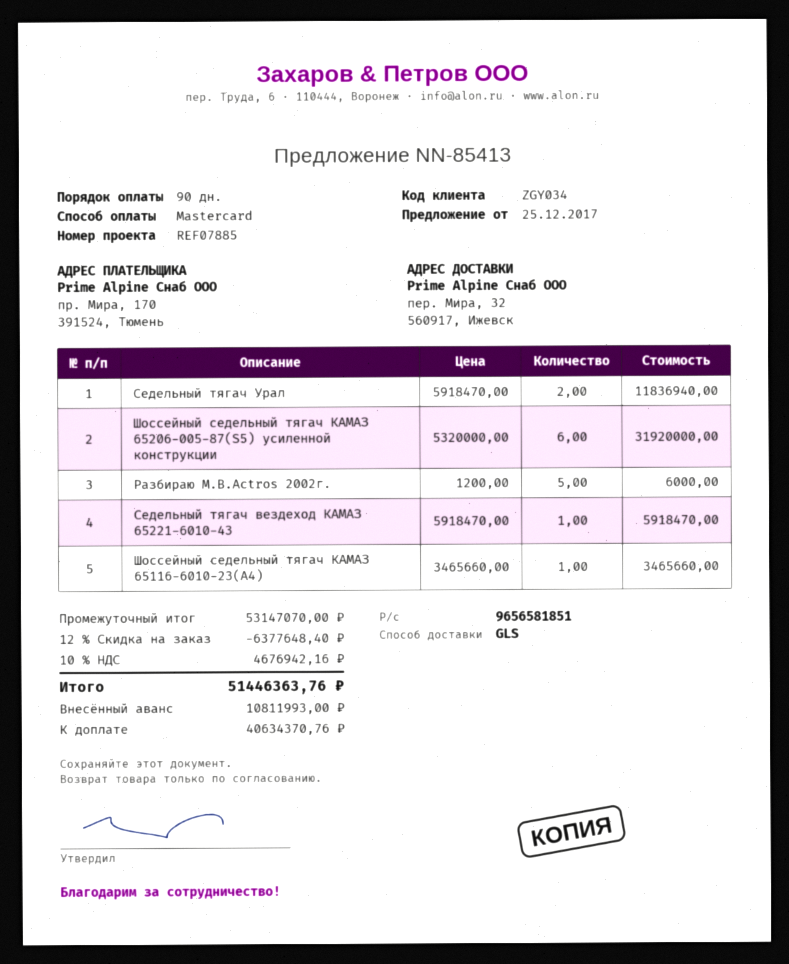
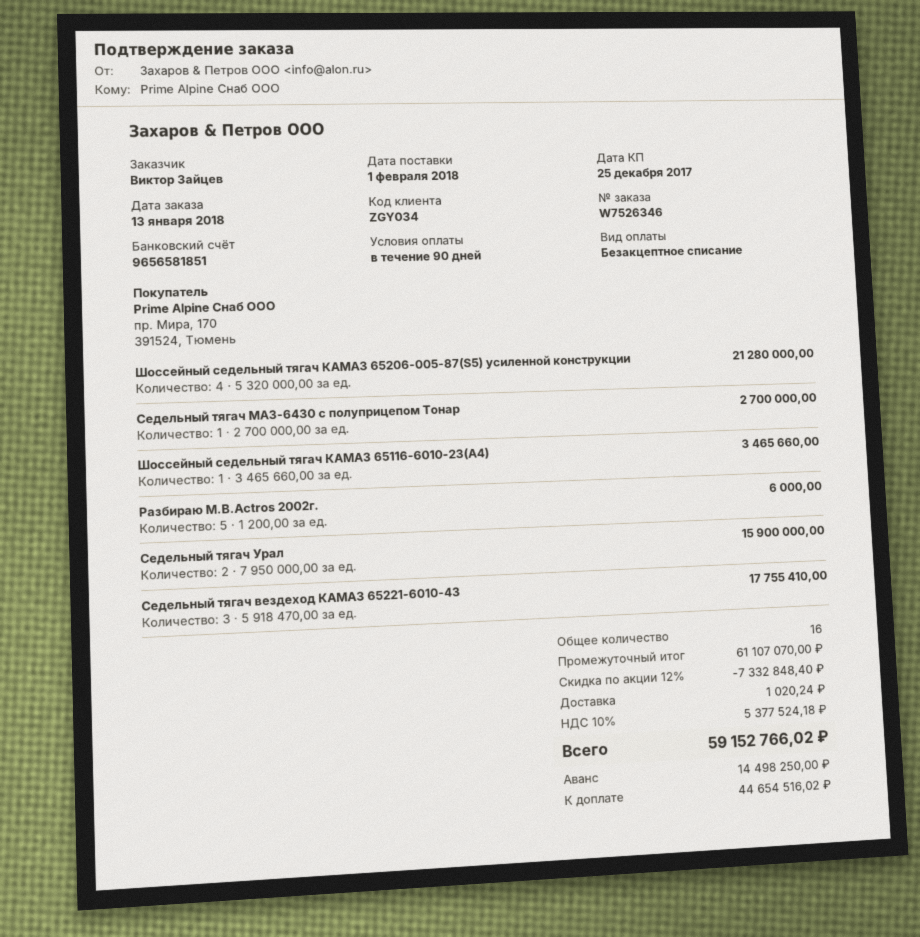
payment method: Mastercard -> direct debit
Cедельный тягач Урал: 2 x 5918470.00 = 11836940.00 -> 2 x 7950000.00 = 15900000.00
Шоссейный седельный тягач КАМАЗ 65206-005-87(S5) усиленной конструкции: 6 x 5320000.00 = 31920000.00 -> 4 x 5320000.00 = 21280000.00
Седельный тягач вездеход КАМАЗ 65221-6010-43: 1 x 5918470.00 = 5918470.00 -> 3 x 5918470.00 = 17755410.00
Седельный тягач МАЗ-6430 с полуприцепом Тонар: none -> 1 x 2700000.00 = 2700000.00
subtotal: 53147070.00 -> 61107070.00
discount: 12% = 6377648.40 -> 12% = 7332848.40
shipping: none -> 1020.24
tax: 10% = 4676942.16 -> 10% = 5377524.18
total: 51446363.76 -> 59152766.02
deposit: 10811993.00 -> 14498250.00
balance: 40634370.76 -> 44654516.02

